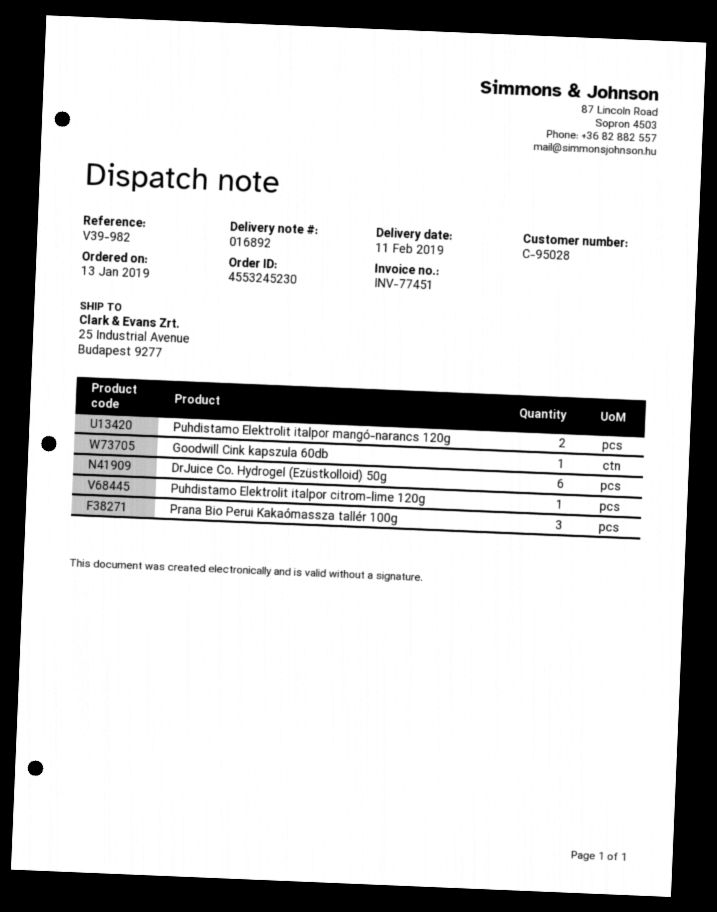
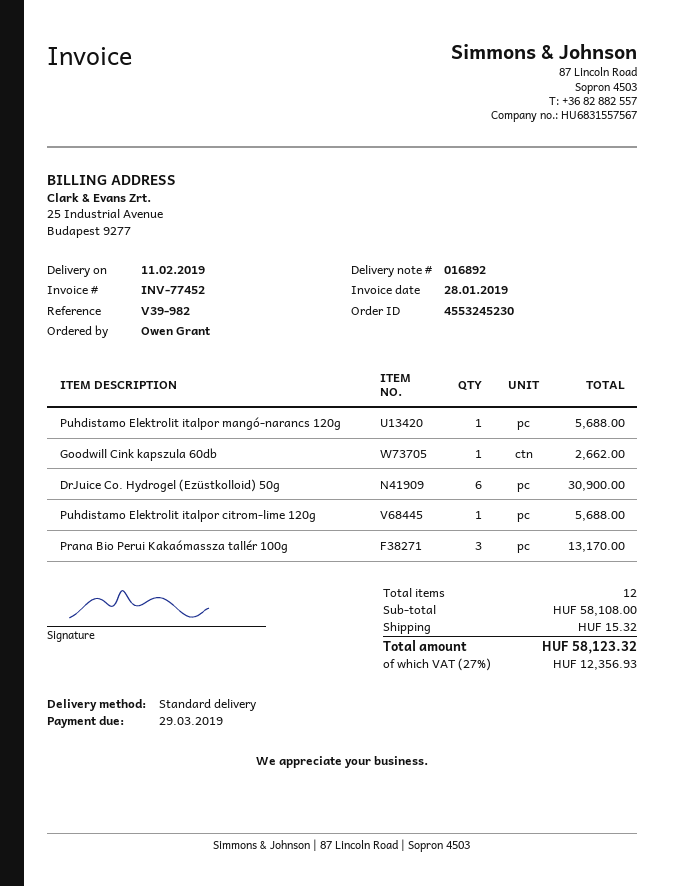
invoice number: INV-77451 -> INV-77452
Puhdistamo Elektrolit italpor mangó-narancs 120g: 2 -> 1

